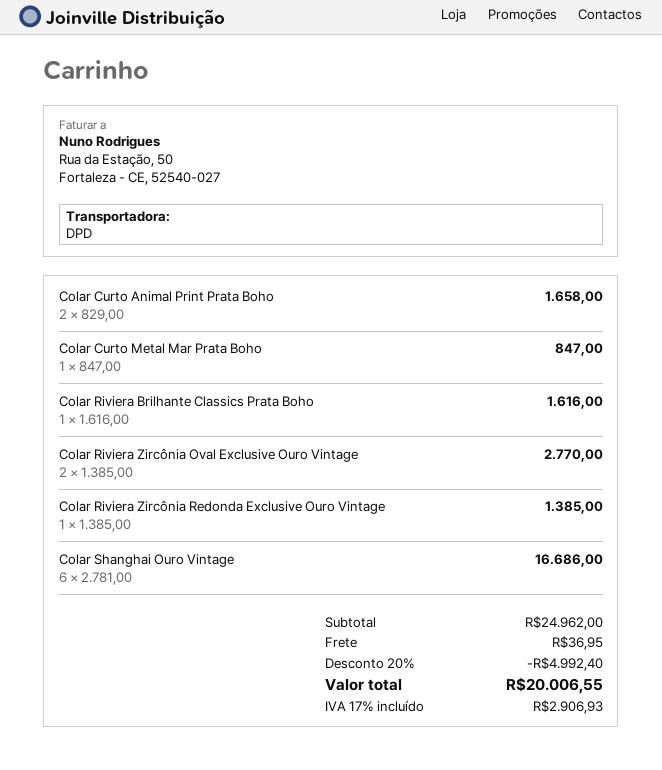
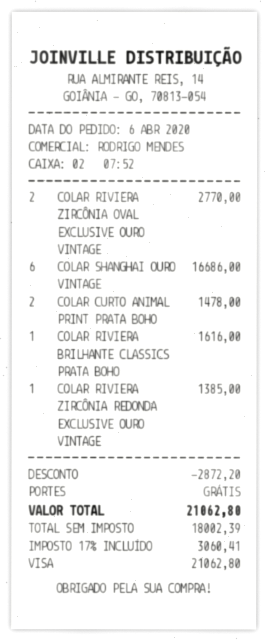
Colar Curto Animal Print Prata Boho: 2 for 1658.00 -> 2 for 1478.00
Colar Curto Metal Mar Prata Boho: 1 for 847.00 -> none
discount: 4992.40 -> 2872.20
shipping: 36.95 -> 0.00
tax: 17% = 2906.93 -> 17% = 3060.41
total: 20006.55 -> 21062.80

